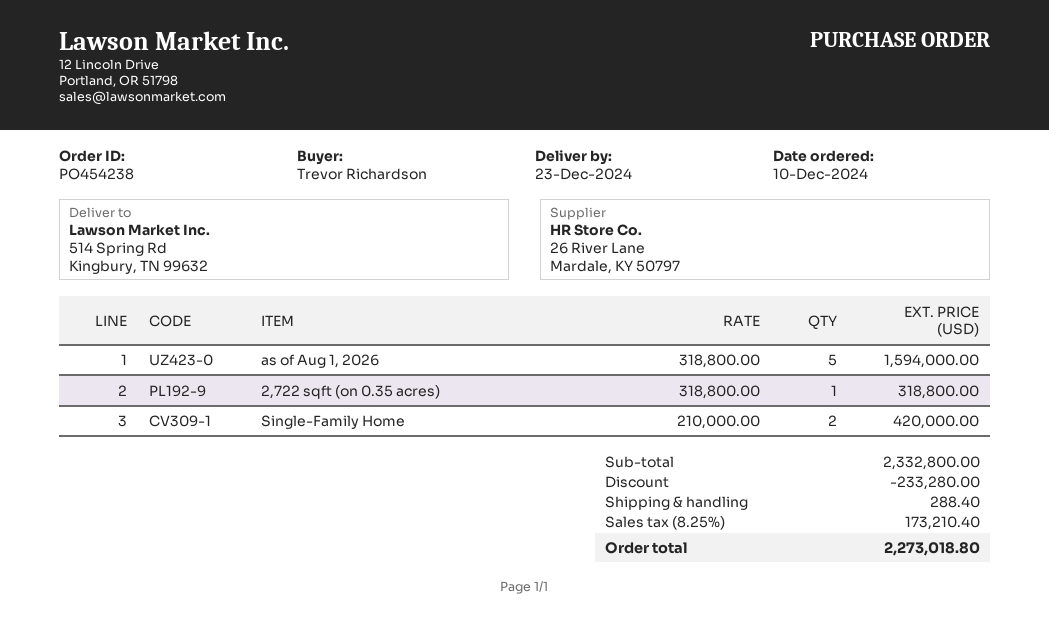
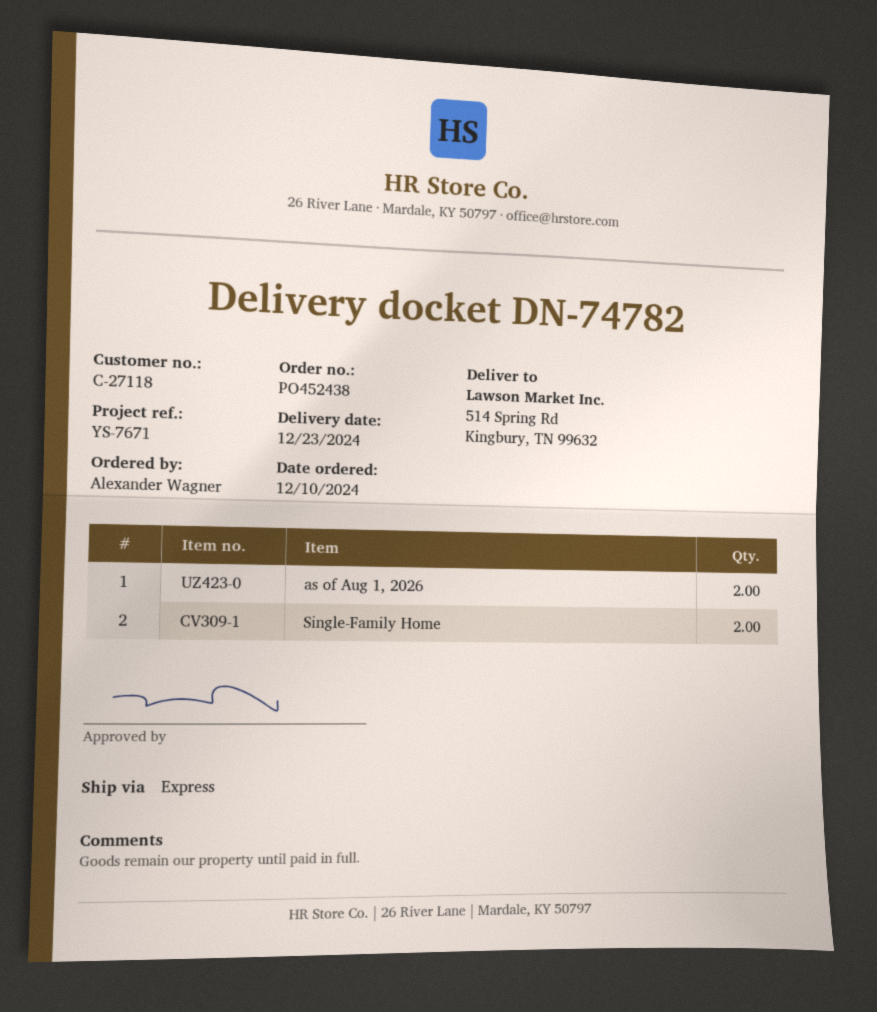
order number: PO454238 -> PO452438
ordered by: Trevor Richardson -> Alexander Wagner
as of Aug 1, 2026: 5 -> 2
2,722 sqft (on 0.35 acres): 1 -> none

